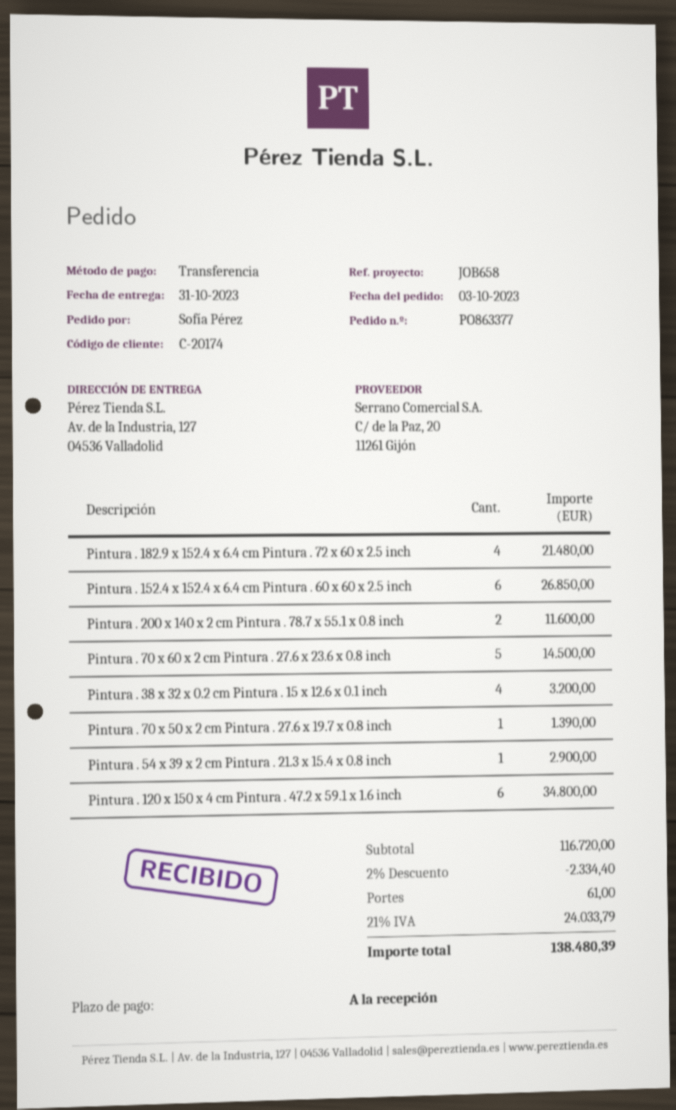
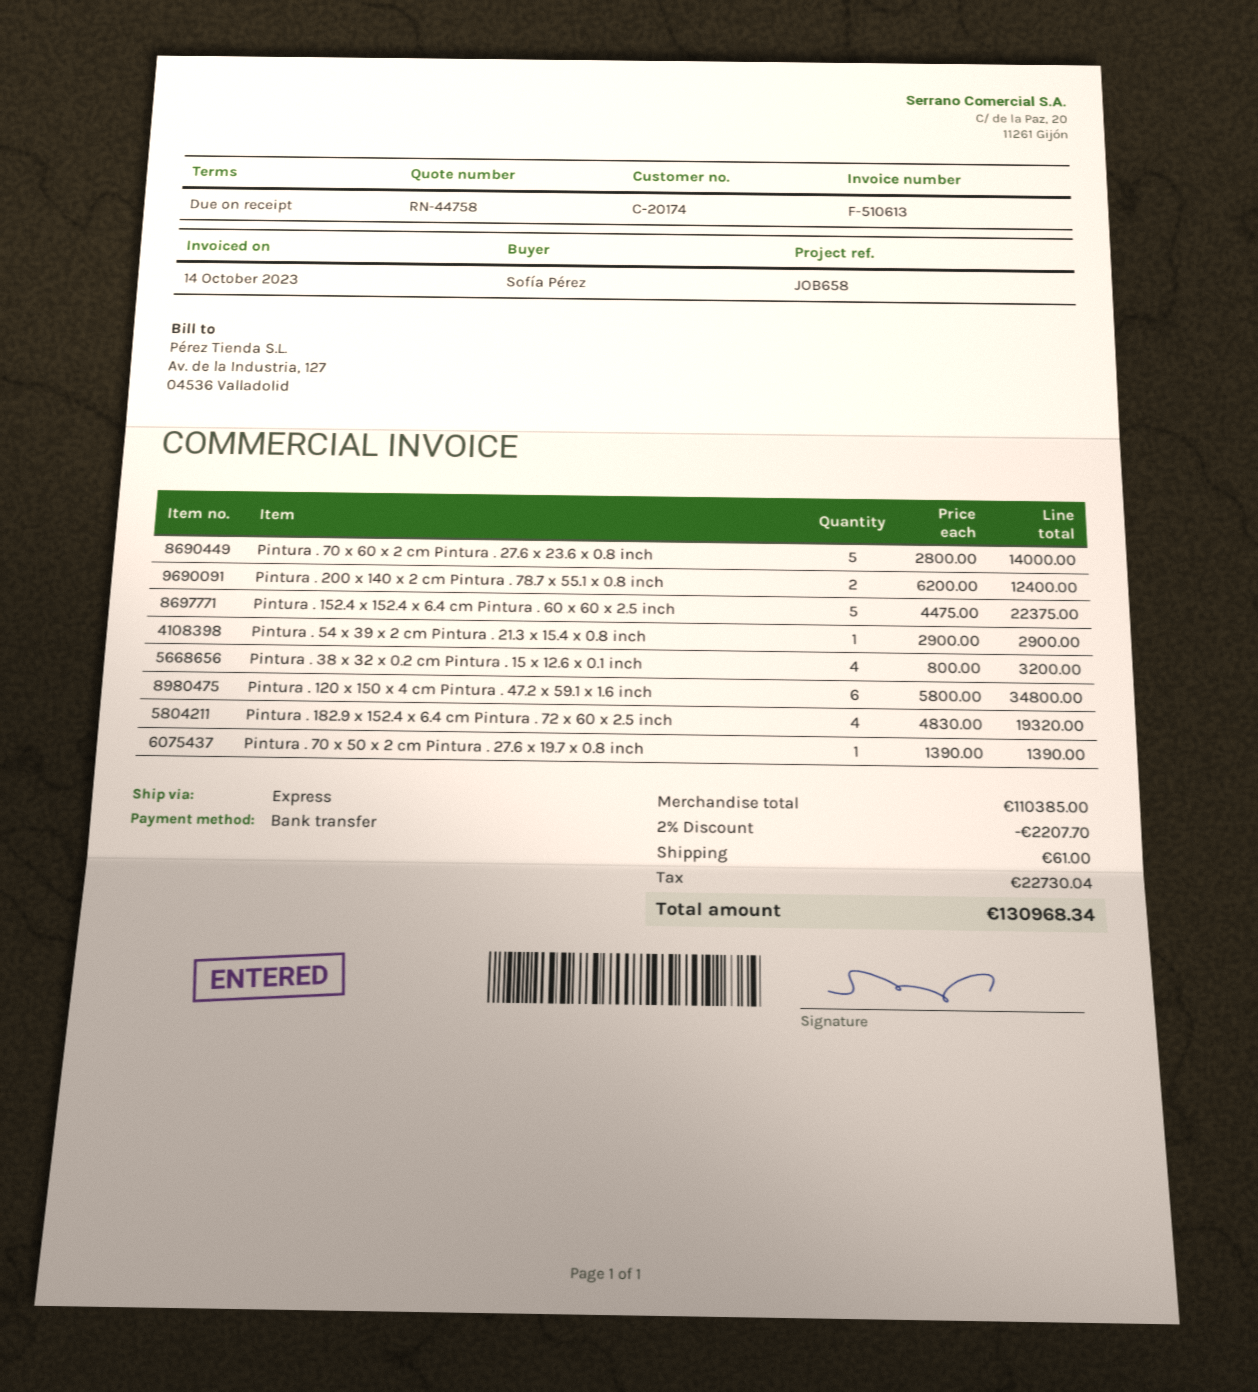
Pintura . 182.9 x 152.4 x 6.4 cm Pintura . 72 x 60 x 2.5 inch: 4 for 21480.00 -> 4 for 19320.00
Pintura . 152.4 x 152.4 x 6.4 cm Pintura . 60 x 60 x 2.5 inch: 6 for 26850.00 -> 5 for 22375.00
Pintura . 200 x 140 x 2 cm Pintura . 78.7 x 55.1 x 0.8 inch: 2 for 11600.00 -> 2 for 12400.00
Pintura . 70 x 60 x 2 cm Pintura . 27.6 x 23.6 x 0.8 inch: 5 for 14500.00 -> 5 for 14000.00
subtotal: 116720.00 -> 110385.00
discount: 2% = 2334.40 -> 2% = 2207.70
tax: 24033.79 -> 22730.04
total: 138480.39 -> 130968.34

